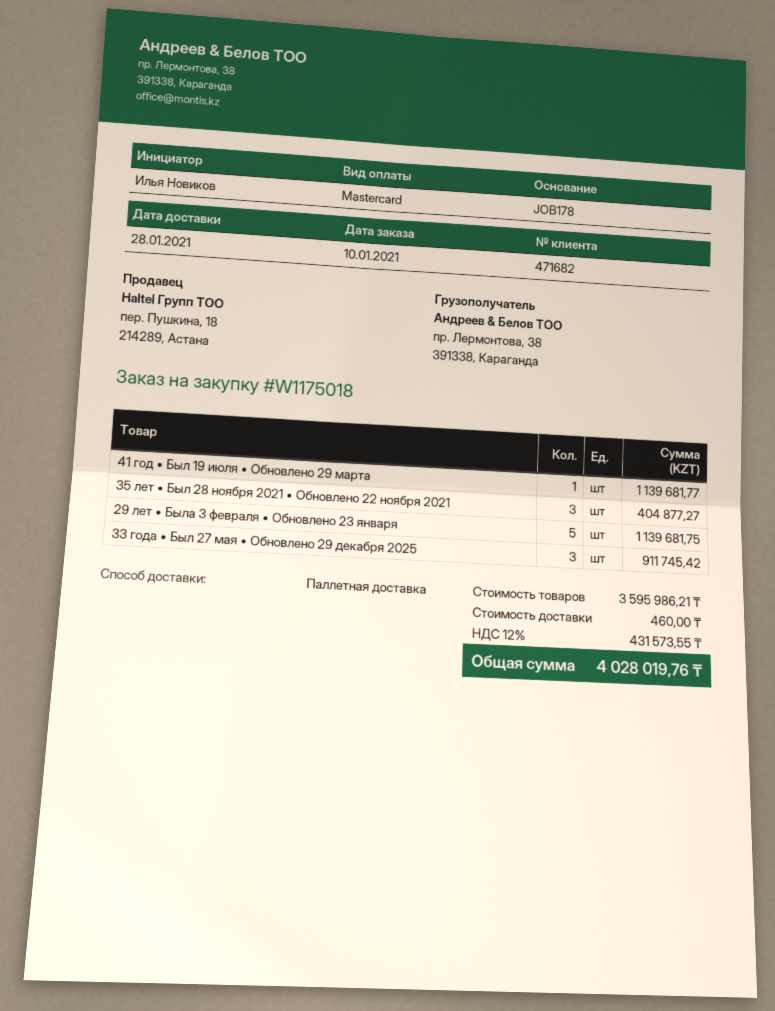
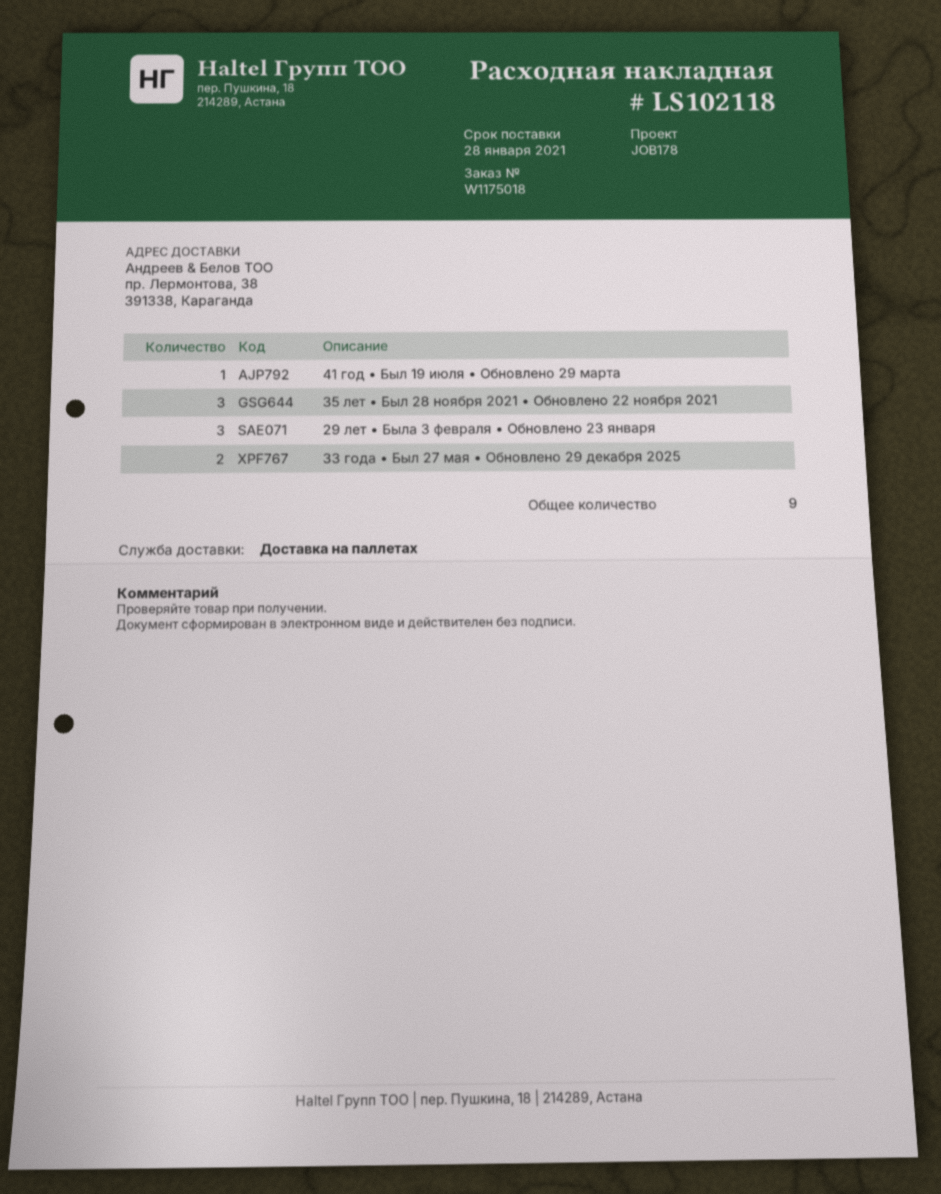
29 лет • Была 3 февраля • Обновлено 23 января: 5 -> 3
33 года • Был 27 мая • Обновлено 29 декабря 2025: 3 -> 2

